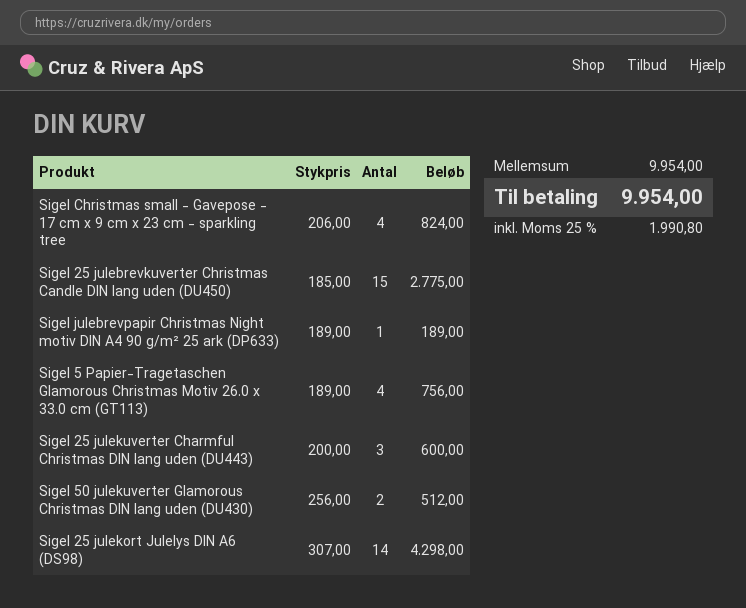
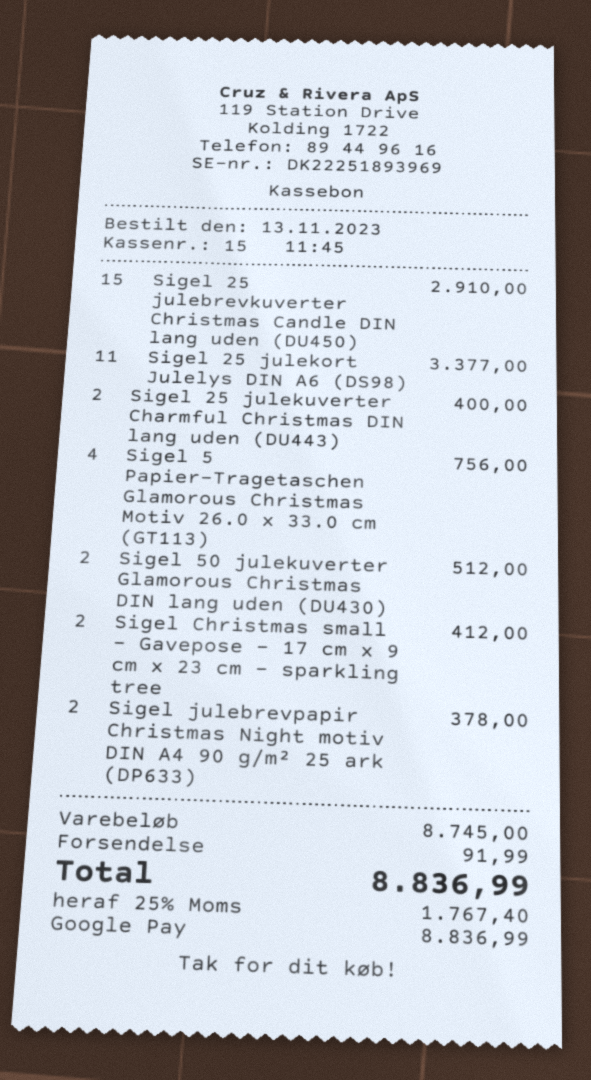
Sigel Christmas small - Gavepose - 17 cm x 9 cm x 23 cm - sparkling tree: 4 for 824.00 -> 2 for 412.00
Sigel 25 julebrevkuverter Christmas Candle DIN lang uden (DU450): 15 for 2775.00 -> 15 for 2910.00
Sigel julebrevpapir Christmas Night motiv DIN A4 90 g/m² 25 ark (DP633): 1 for 189.00 -> 2 for 378.00
Sigel 25 julekuverter Charmful Christmas DIN lang uden (DU443): 3 for 600.00 -> 2 for 400.00
Sigel 25 julekort Julelys DIN A6 (DS98): 14 for 4298.00 -> 11 for 3377.00
subtotal: 9954.00 -> 8745.00
shipping: none -> 91.99
tax: 25% = 1990.80 -> 25% = 1767.40
total: 9954.00 -> 8836.99

